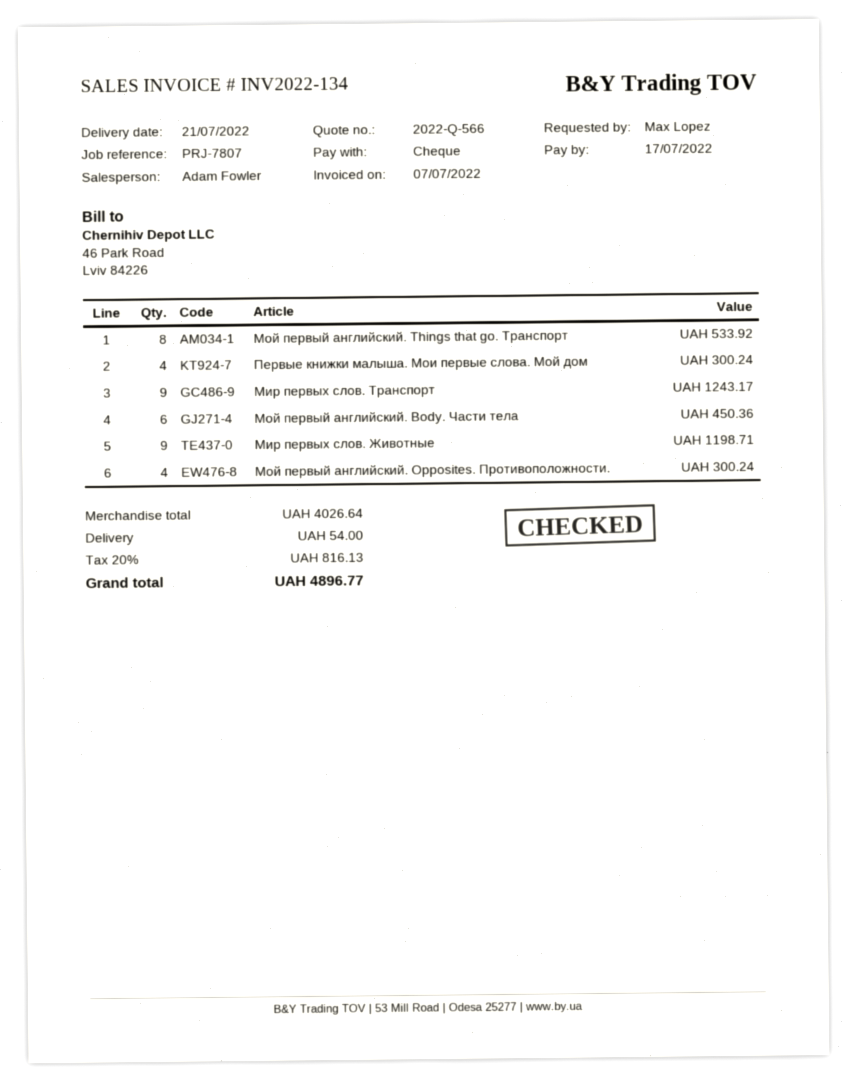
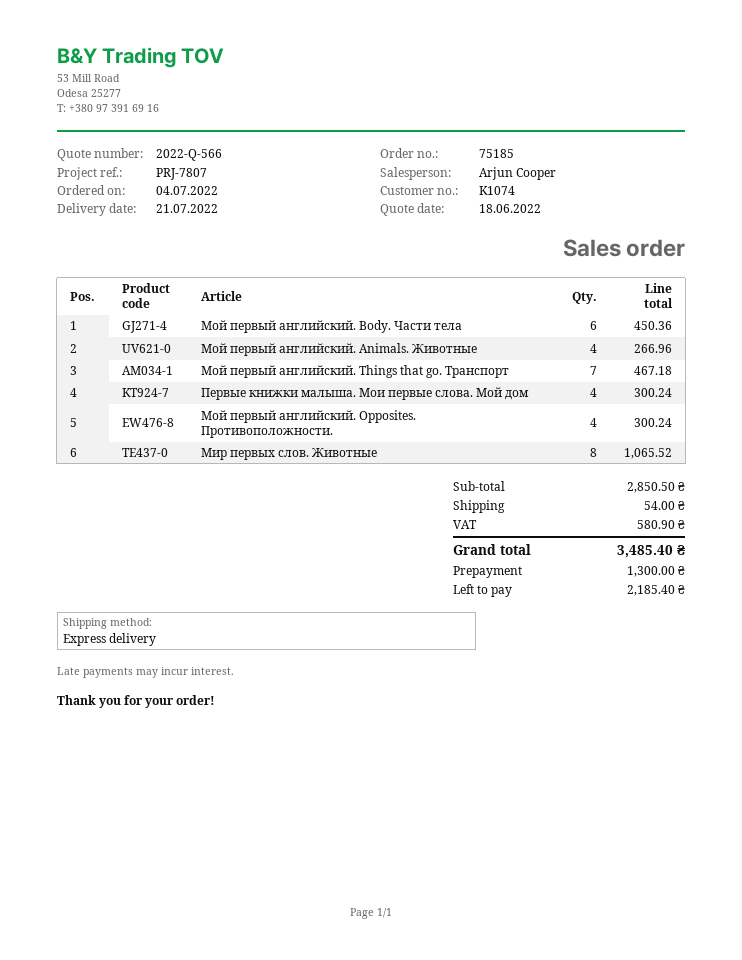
sales rep: Adam Fowler -> Arjun Cooper
Мой первый английский. Things that go. Транспорт: 8 for 533.92 -> 7 for 467.18
Мир первых слов. Транспорт: 9 for 1243.17 -> none
Мир первых слов. Животные: 9 for 1198.71 -> 8 for 1065.52
Мой первый английский. Animals. Животные: none -> 4 for 266.96
subtotal: 4026.64 -> 2850.50
tax: 816.13 -> 580.90
total: 4896.77 -> 3485.40

